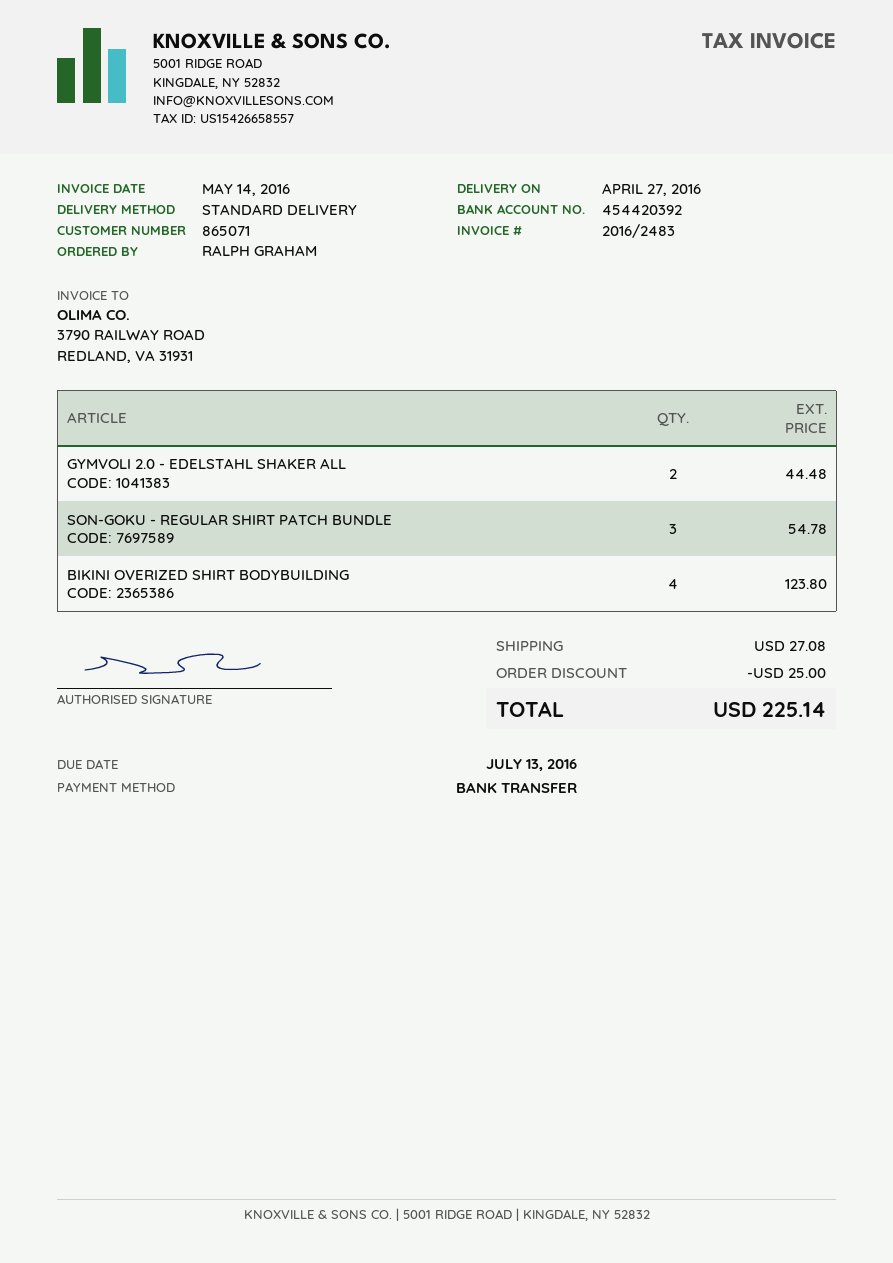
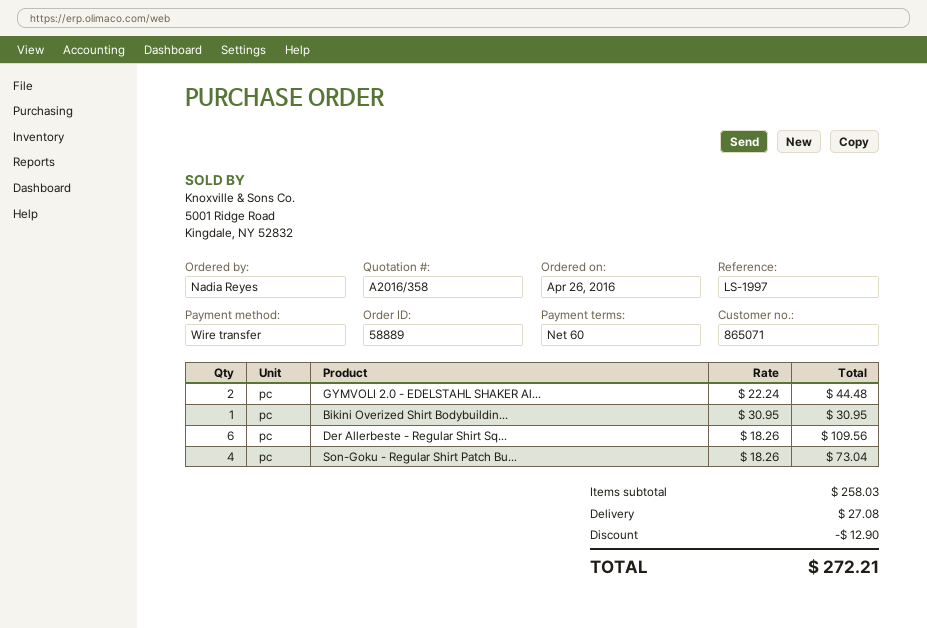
ordered by: RALPH GRAHAM -> Nadia Reyes
SON-GOKU - REGULAR SHIRT PATCH BUNDLE: 3 for 54.78 -> 4 for 73.04
BIKINI OVERIZED SHIRT BODYBUILDING: 4 for 123.80 -> 1 for 30.95
Der Allerbeste - Regular Shirt Sq...: none -> 6 for 109.56
discount: 25.00 -> 12.90
total: 225.14 -> 272.21

